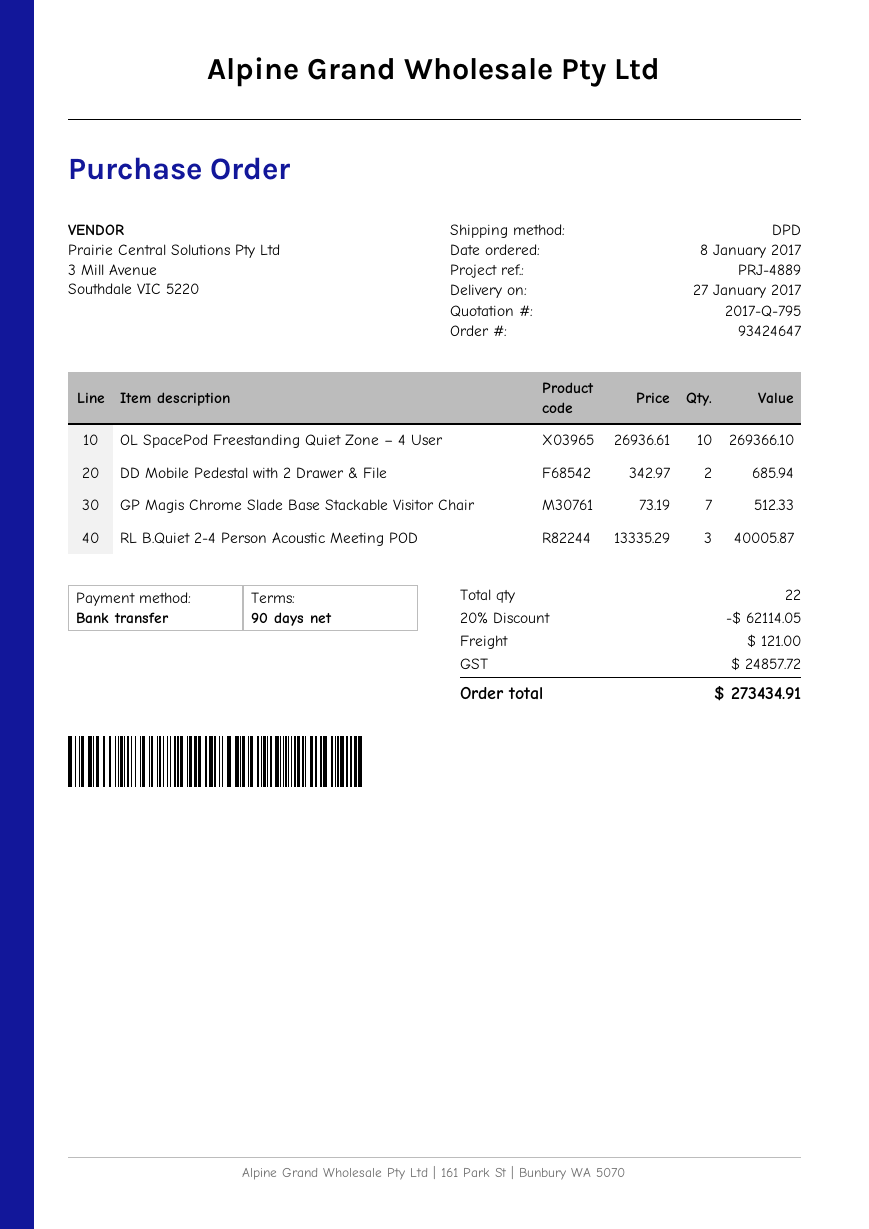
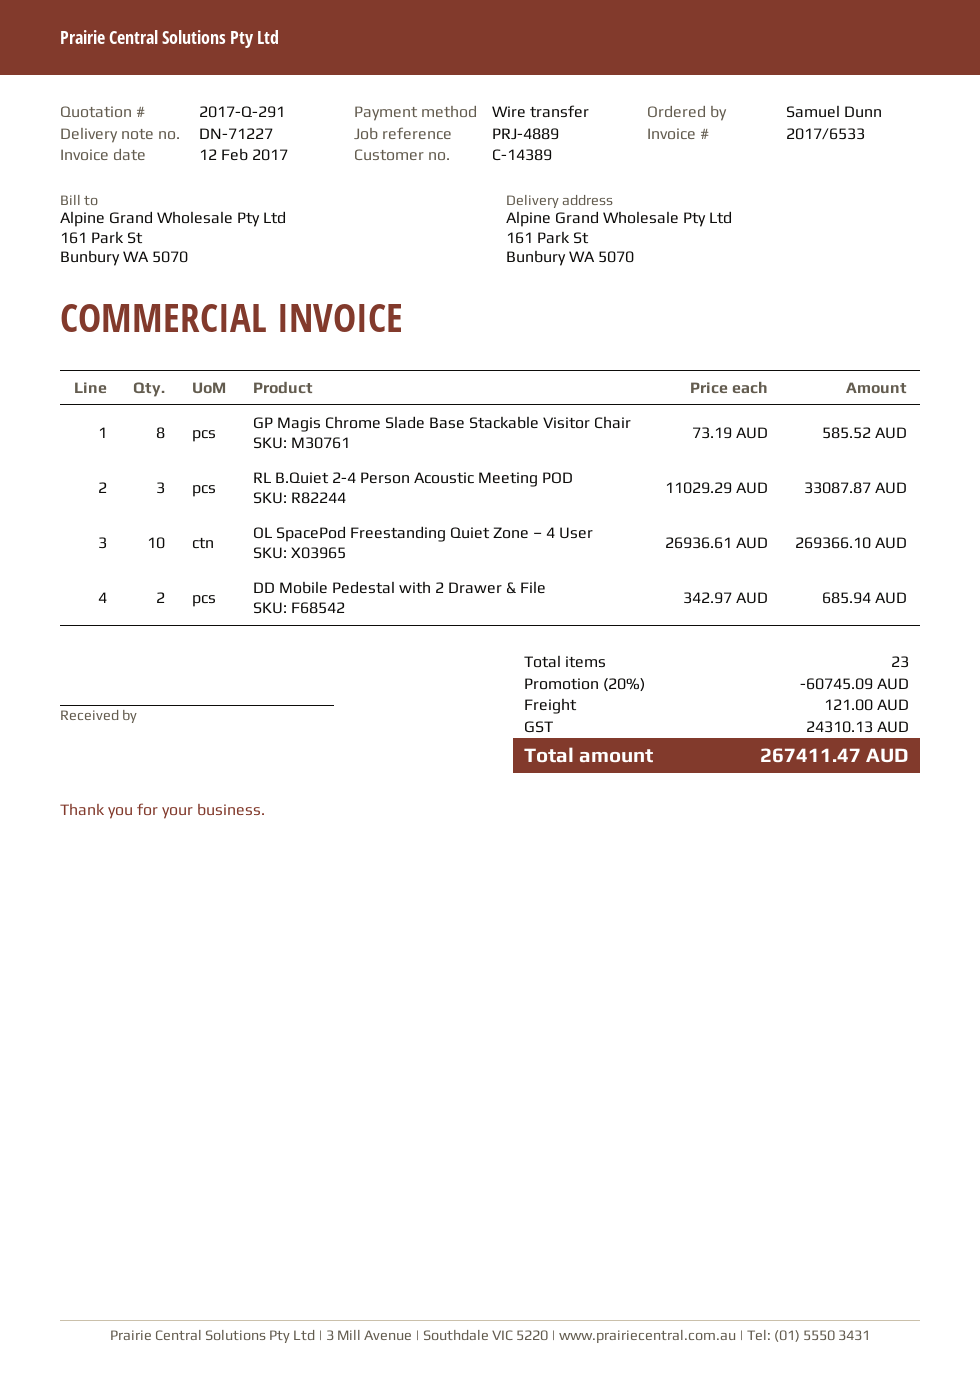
quote number: 2017-Q-795 -> 2017-Q-291
GP Magis Chrome Slade Base Stackable Visitor Chair: 7 x 73.19 = 512.33 -> 8 x 73.19 = 585.52
RL B.Quiet 2-4 Person Acoustic Meeting POD: 3 x 13335.29 = 40005.87 -> 3 x 11029.29 = 33087.87
total quantity: 22 -> 23
discount: 20% = 62114.05 -> 20% = 60745.09
tax: 24857.72 -> 24310.13
total: 273434.91 -> 267411.47

